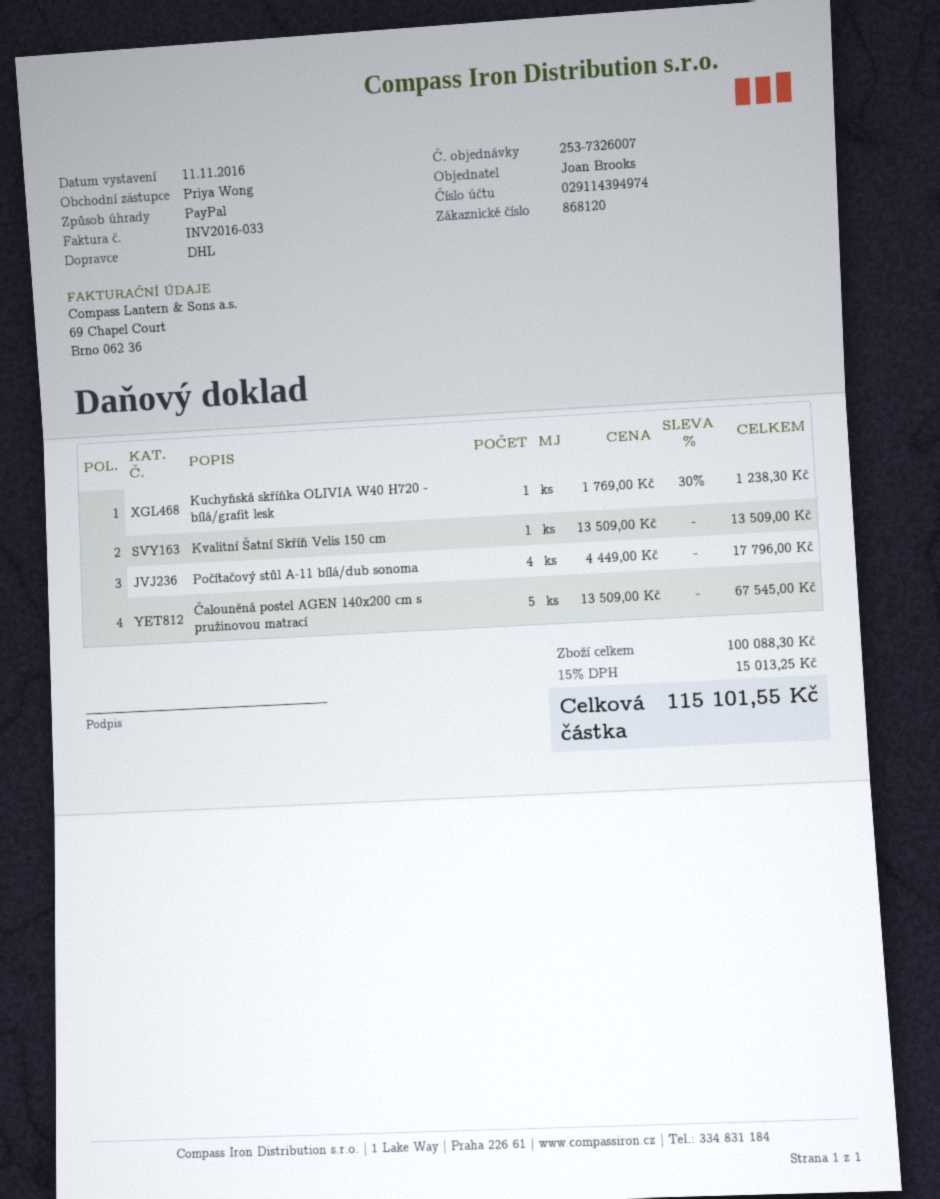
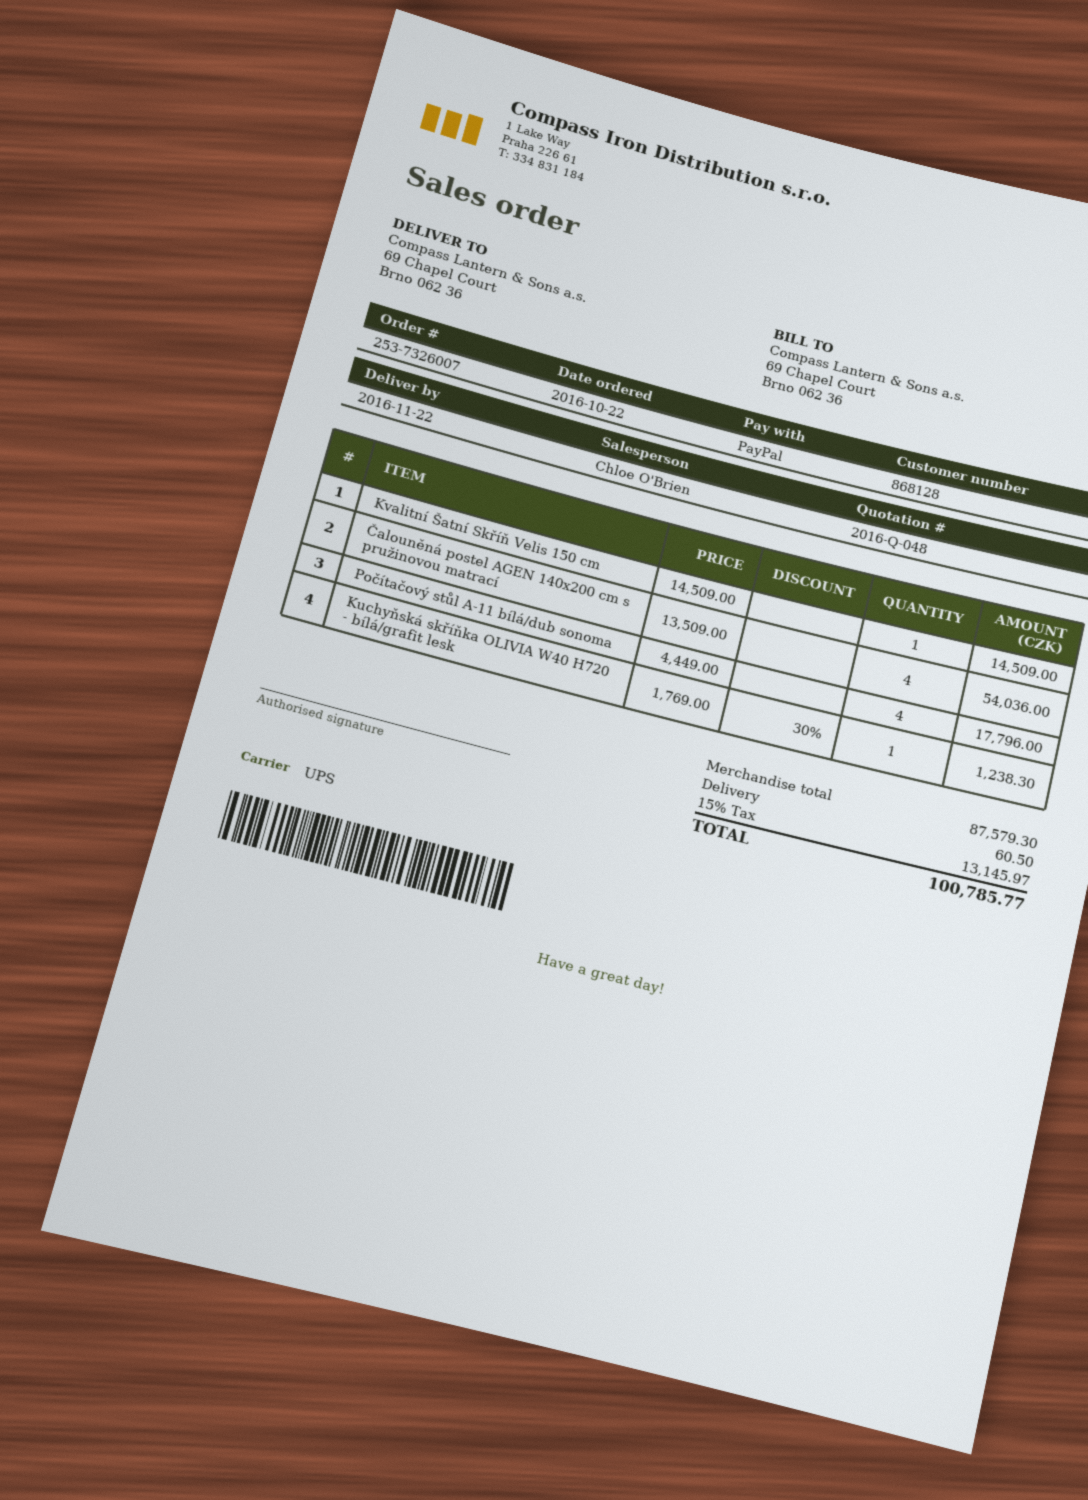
customer number: 868120 -> 868128
sales rep: Priya Wong -> Chloe O'Brien
shipping method: DHL -> UPS
Kvalitní Šatní Skříň Velis 150 cm: 1 x 13509.00 = 13509.00 -> 1 x 14509.00 = 14509.00
Čalouněná postel AGEN 140x200 cm s pružinovou matrací: 5 x 13509.00 = 67545.00 -> 4 x 13509.00 = 54036.00
subtotal: 100088.30 -> 87579.30
shipping: none -> 60.50
tax: 15% = 15013.25 -> 15% = 13145.97
total: 115101.55 -> 100785.77

